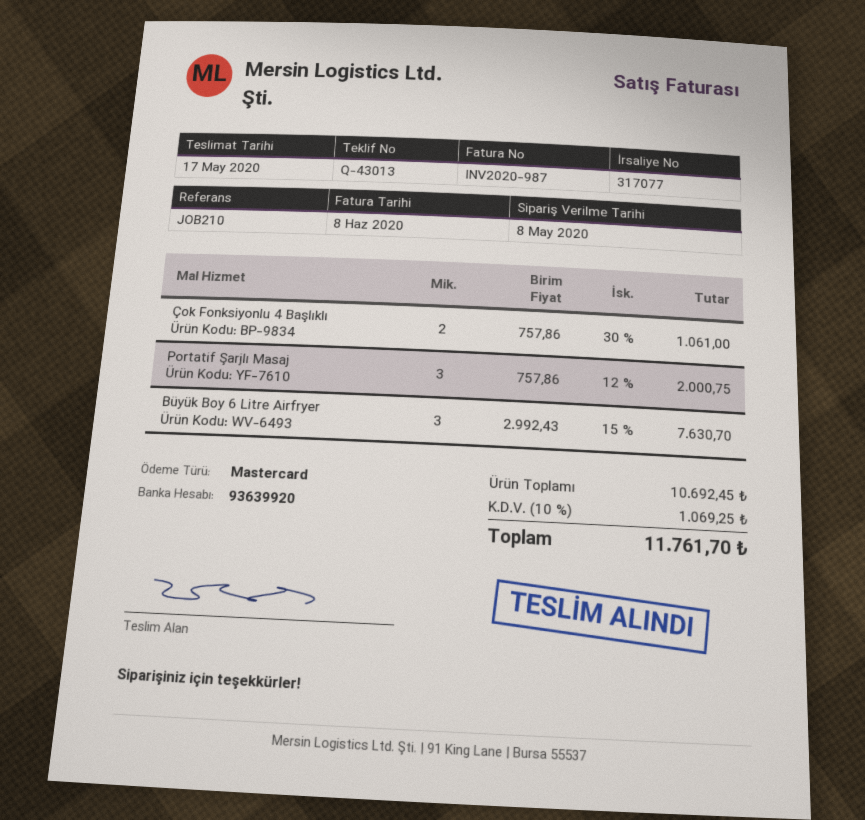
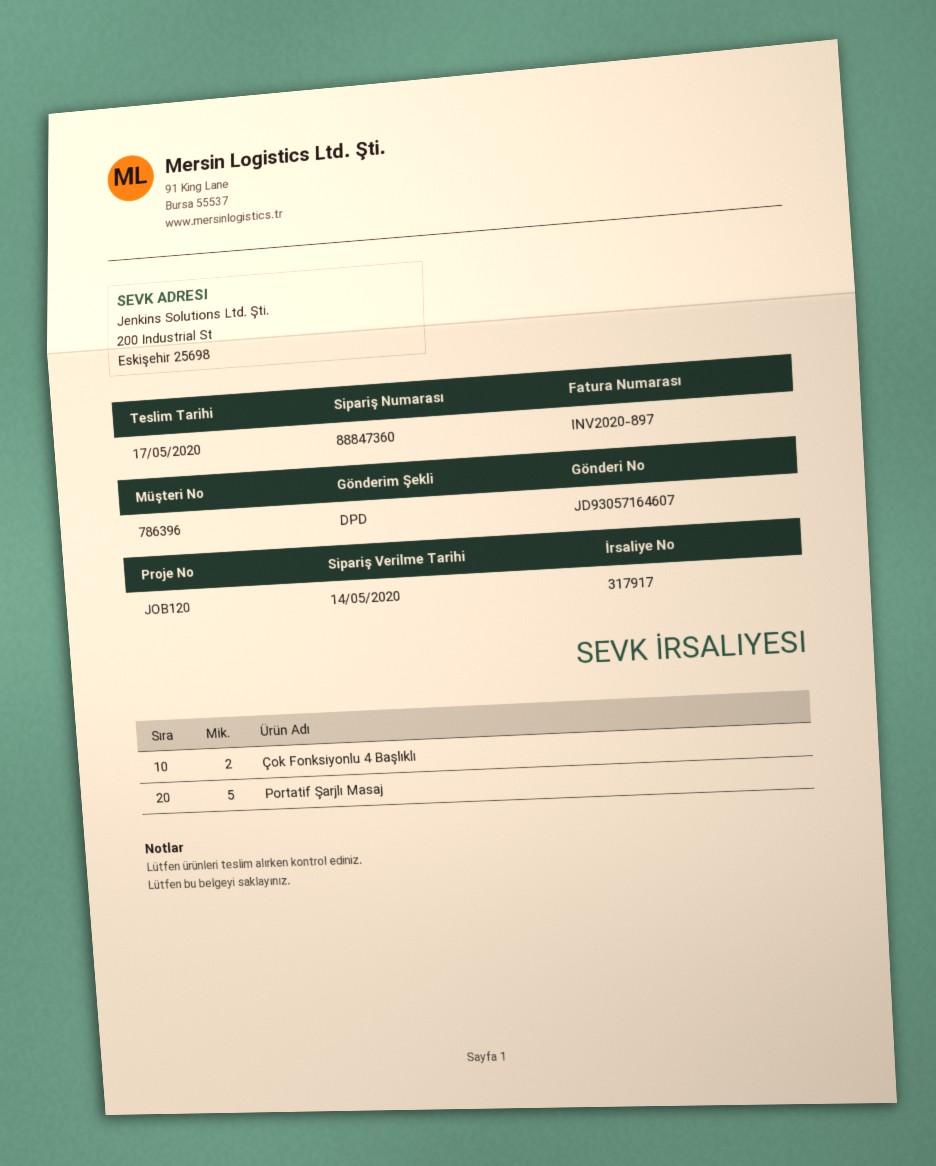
order date: 2020-05-08 -> 2020-05-14
delivery note number: 317077 -> 317917
invoice number: INV2020-987 -> INV2020-897
reference: JOB210 -> JOB120
Portatif Şarjlı Masaj: 3 -> 5
Büyük Boy 6 Litre Airfryer: 3 -> none

